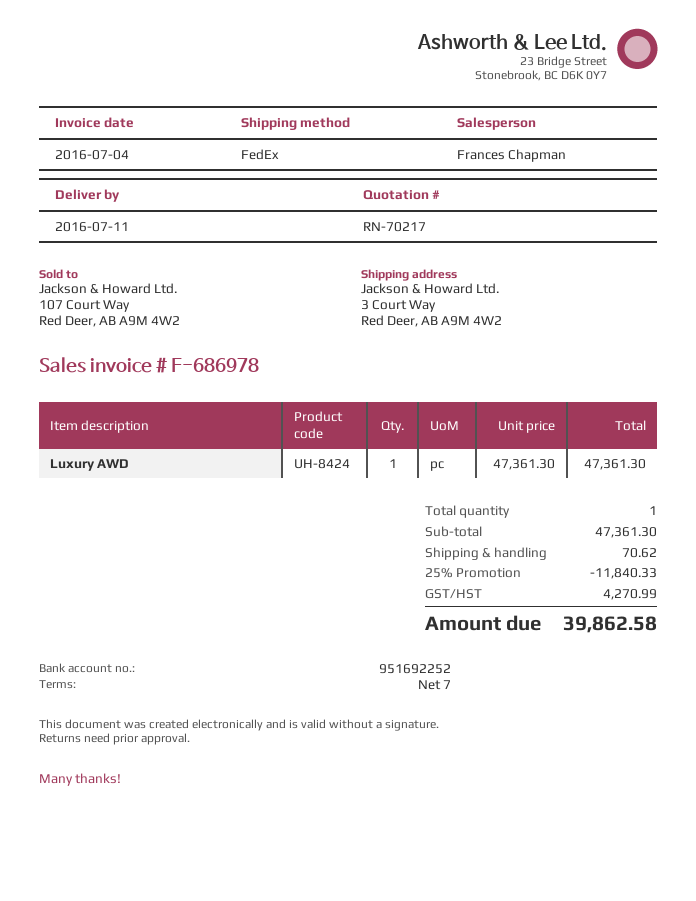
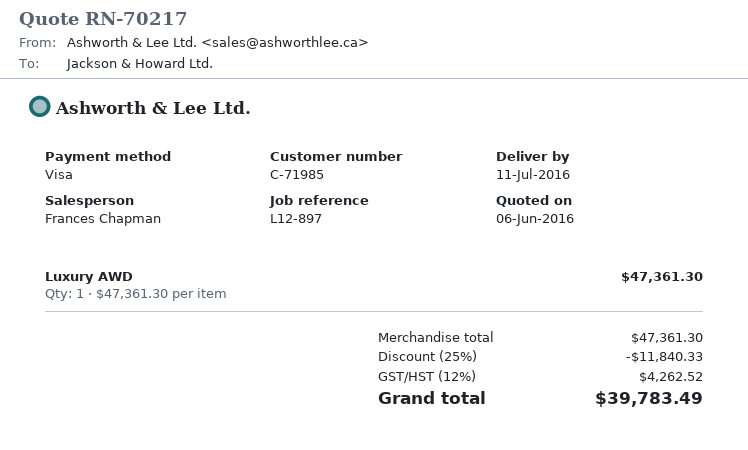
shipping: 70.62 -> none
tax: 4270.99 -> 4262.52
total: 39862.58 -> 39783.49

